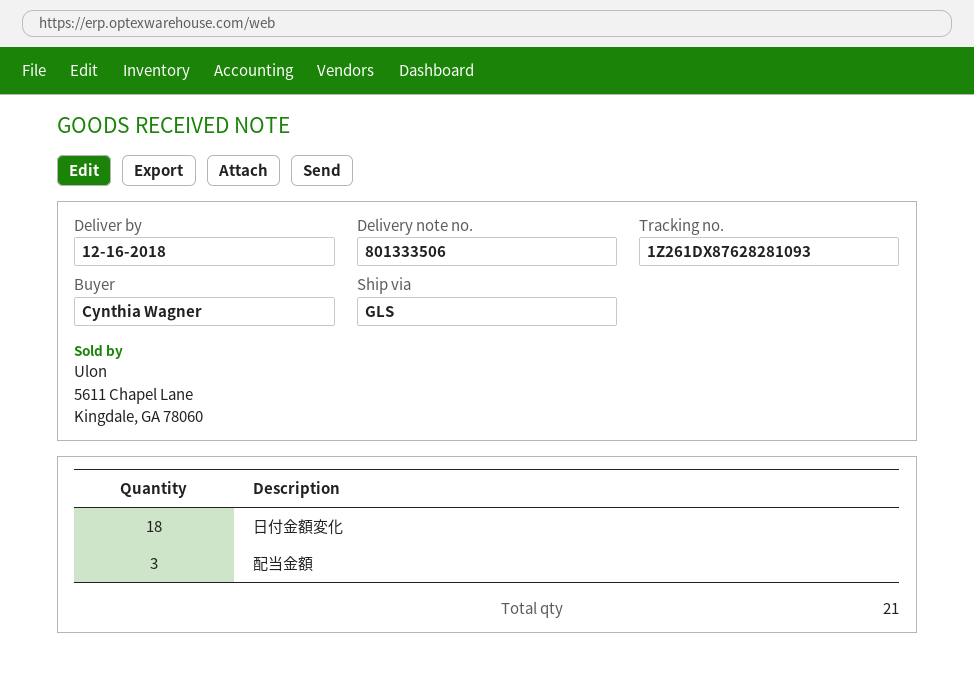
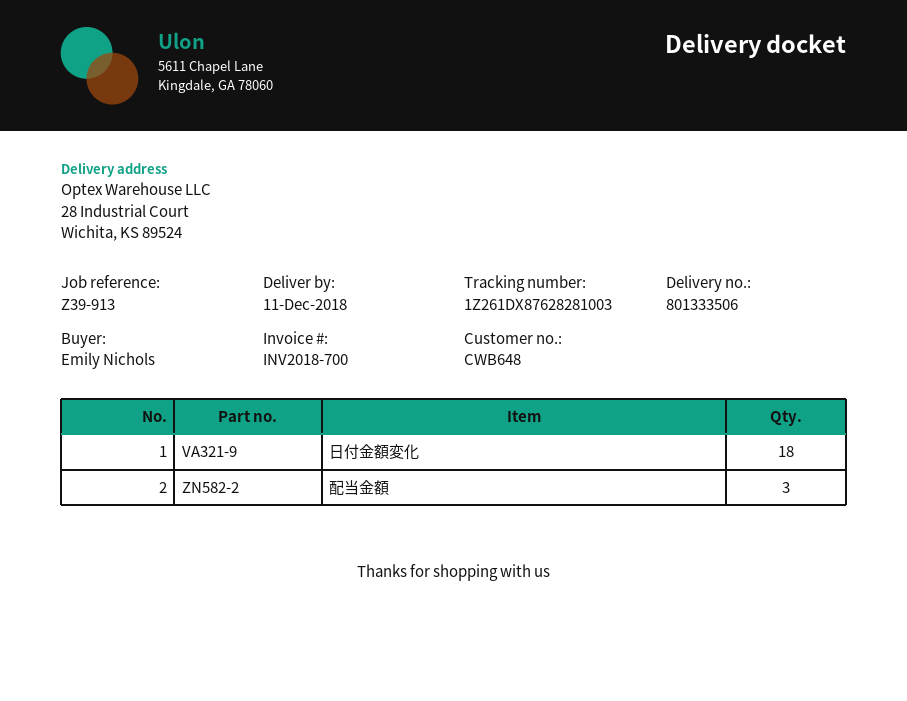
delivery date: 2018-12-16 -> 2018-12-11
ordered by: Cynthia Wagner -> Emily Nichols
tracking number: 1Z261DX87628281093 -> 1Z261DX87628281003

